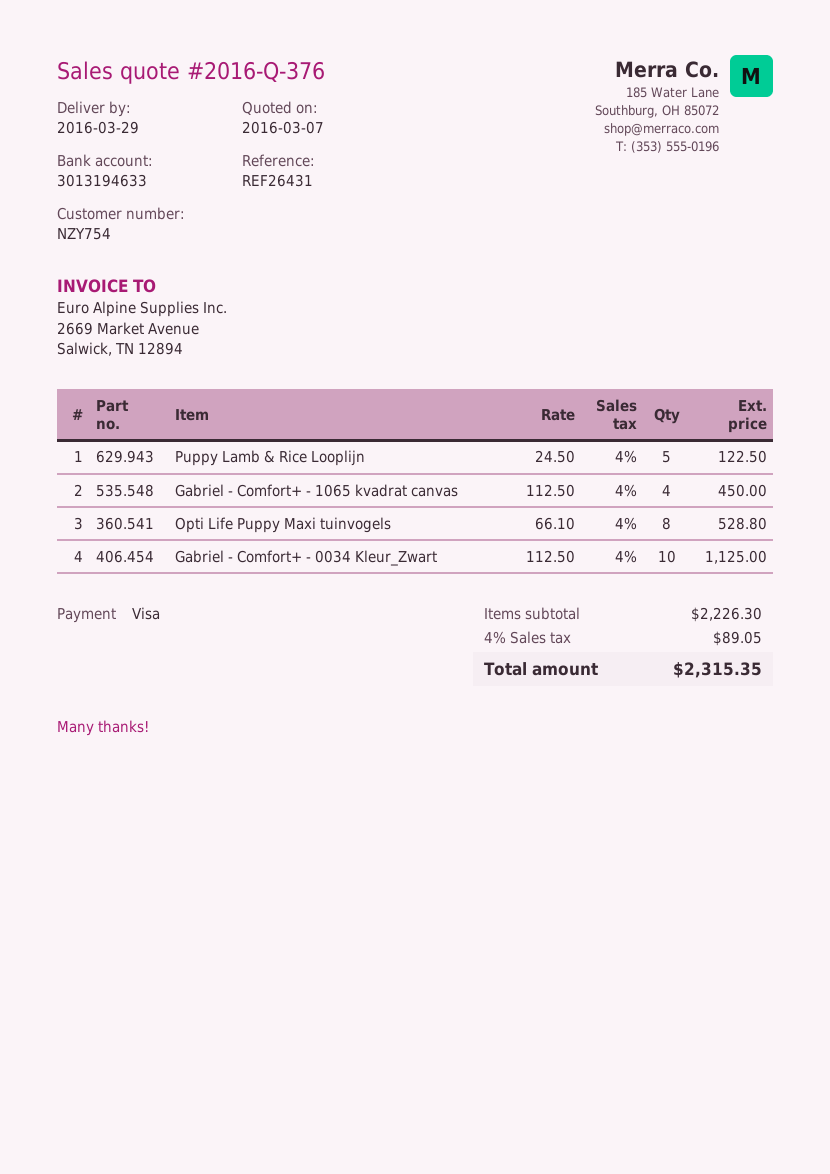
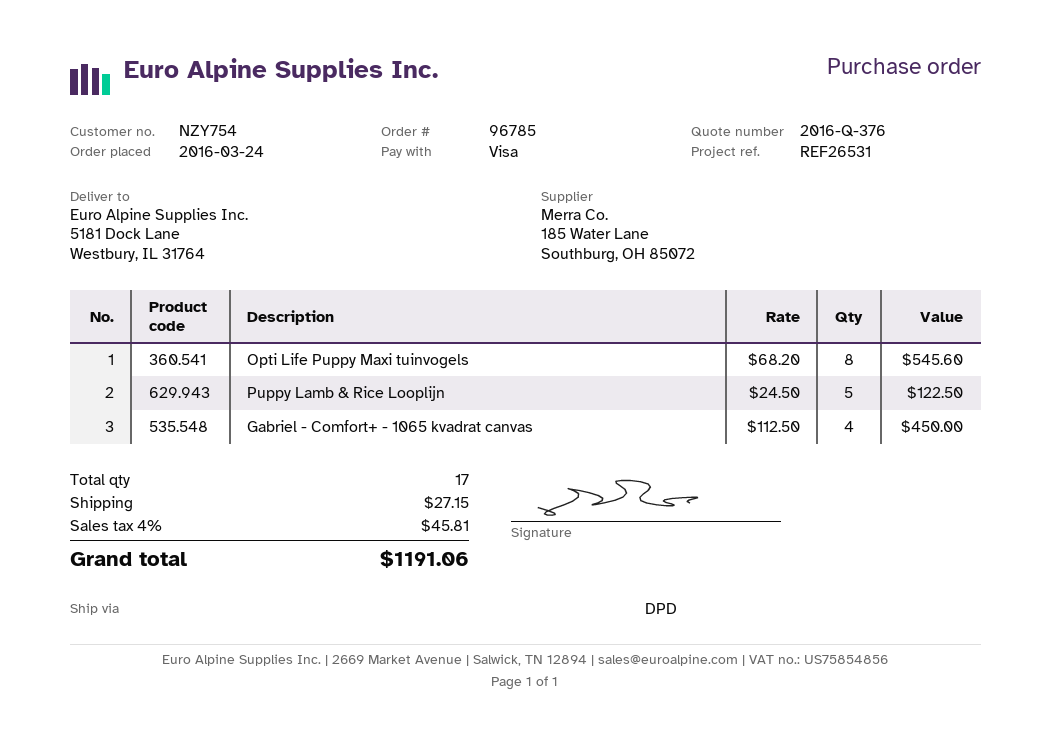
reference: REF26431 -> REF26531
Opti Life Puppy Maxi tuinvogels: 8 x 66.10 = 528.80 -> 8 x 68.20 = 545.60
Gabriel - Comfort+ - 0034 Kleur_Zwart: 10 x 112.50 = 1125.00 -> none
shipping: none -> 27.15
tax: 4% = 89.05 -> 4% = 45.81
total: 2315.35 -> 1191.06

